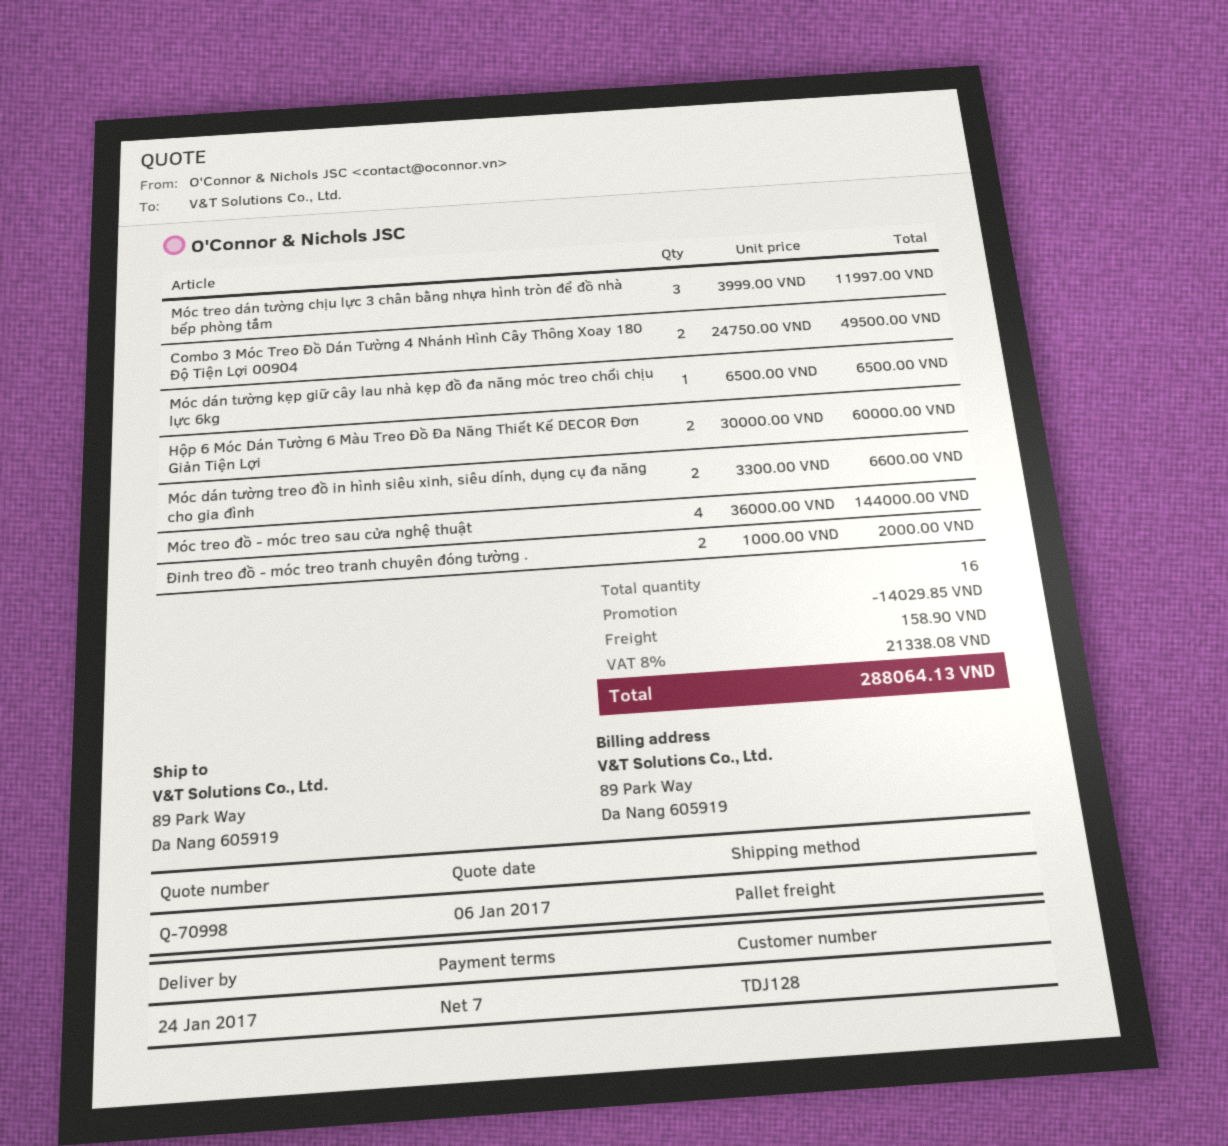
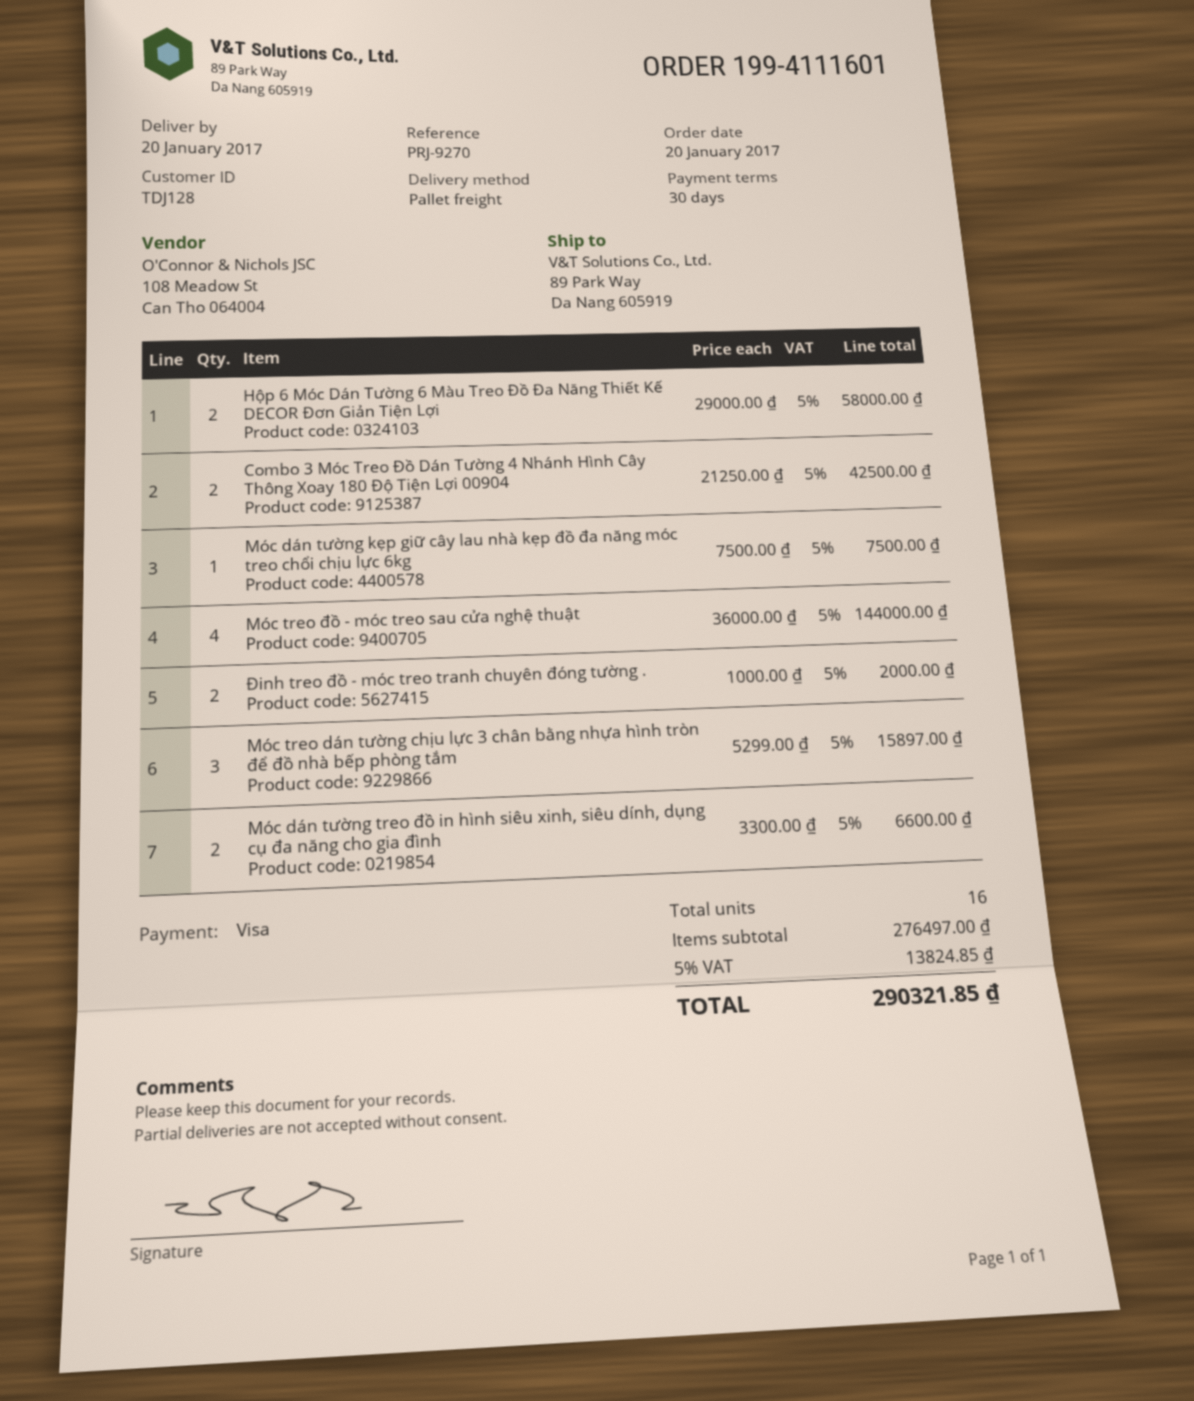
delivery date: 2017-01-24 -> 2017-01-20
payment terms: 7 days -> 30 days
Móc treo dán tường chịu lực 3 chân bằng nhựa hình tròn để đồ nhà bếp phòng tắm: 3 x 3999.00 = 11997.00 -> 3 x 5299.00 = 15897.00
Combo 3 Móc Treo Đồ Dán Tường 4 Nhánh Hình Cây Thông Xoay 180 Độ Tiện Lợi 00904: 2 x 24750.00 = 49500.00 -> 2 x 21250.00 = 42500.00
Móc dán tường kẹp giữ cây lau nhà kẹp đồ đa năng móc treo chổi chịu lực 6kg: 1 x 6500.00 = 6500.00 -> 1 x 7500.00 = 7500.00
Hộp 6 Móc Dán Tường 6 Màu Treo Đồ Đa Năng Thiết Kế DECOR Đơn Giản Tiện Lợi: 2 x 30000.00 = 60000.00 -> 2 x 29000.00 = 58000.00
discount: 14029.85 -> none
shipping: 158.90 -> none
tax: 8% = 21338.08 -> 5% = 13824.85
total: 288064.13 -> 290321.85

